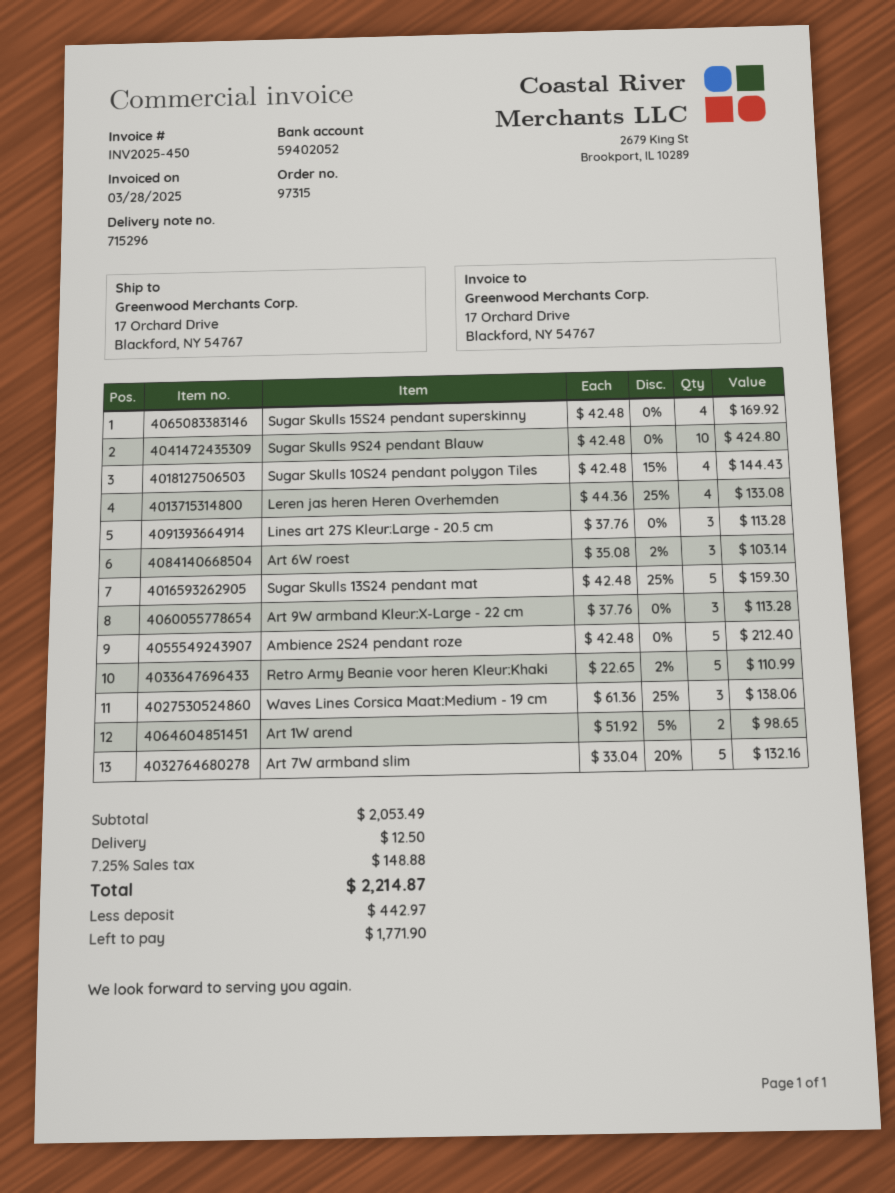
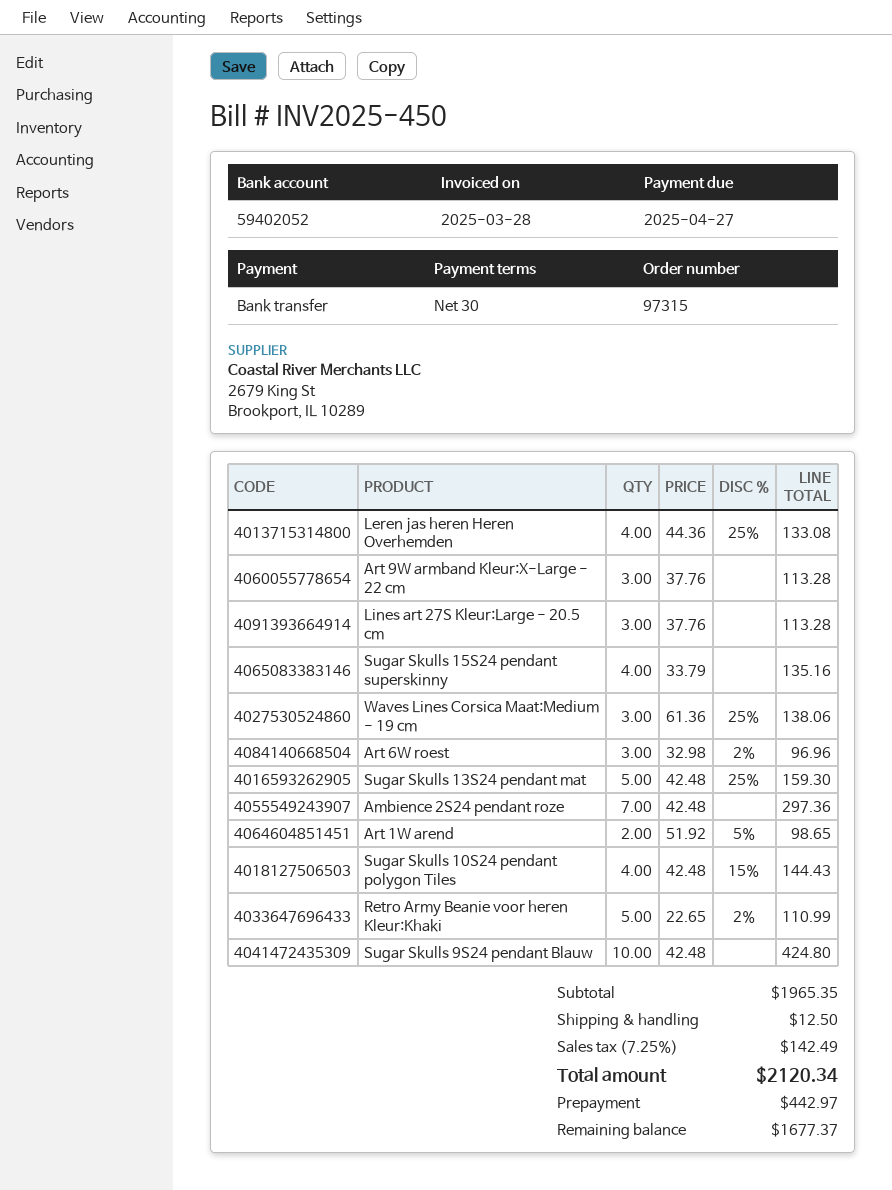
Sugar Skulls 15S24 pendant superskinny: 4 x 42.48 = 169.92 -> 4 x 33.79 = 135.16
Art 6W roest: 3 x 35.08 - 2% = 103.14 -> 3 x 32.98 - 2% = 96.96
Ambience 2S24 pendant roze: 5 x 42.48 = 212.40 -> 7 x 42.48 = 297.36
Art 7W armband slim: 5 x 33.04 - 20% = 132.16 -> none
subtotal: 2053.49 -> 1965.35
tax: 7.25% = 148.88 -> 7.25% = 142.49
total: 2214.87 -> 2120.34
balance: 1771.90 -> 1677.37

